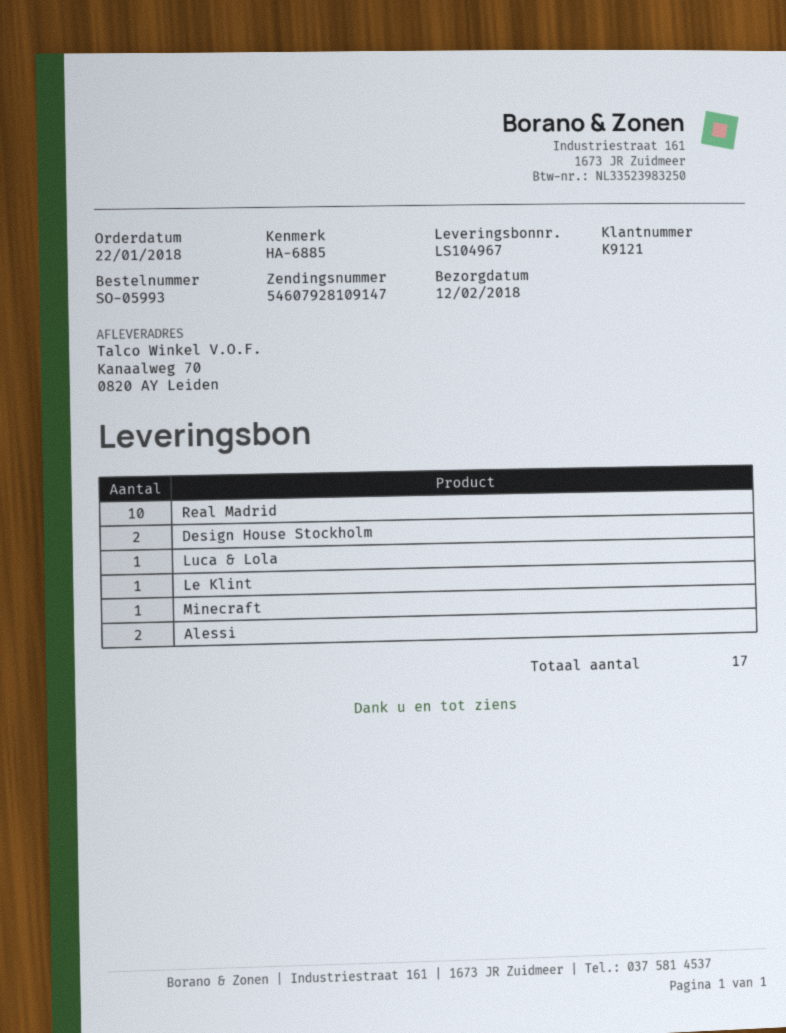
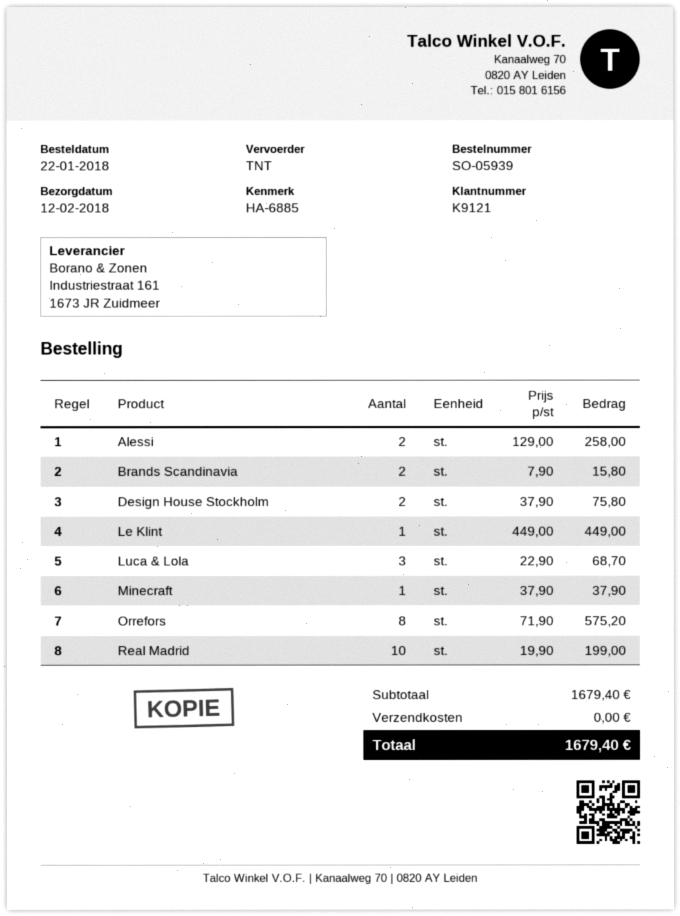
order number: SO-05993 -> SO-05939
Luca & Lola: 1 -> 3
Brands Scandinavia: none -> 2
Orrefors: none -> 8

